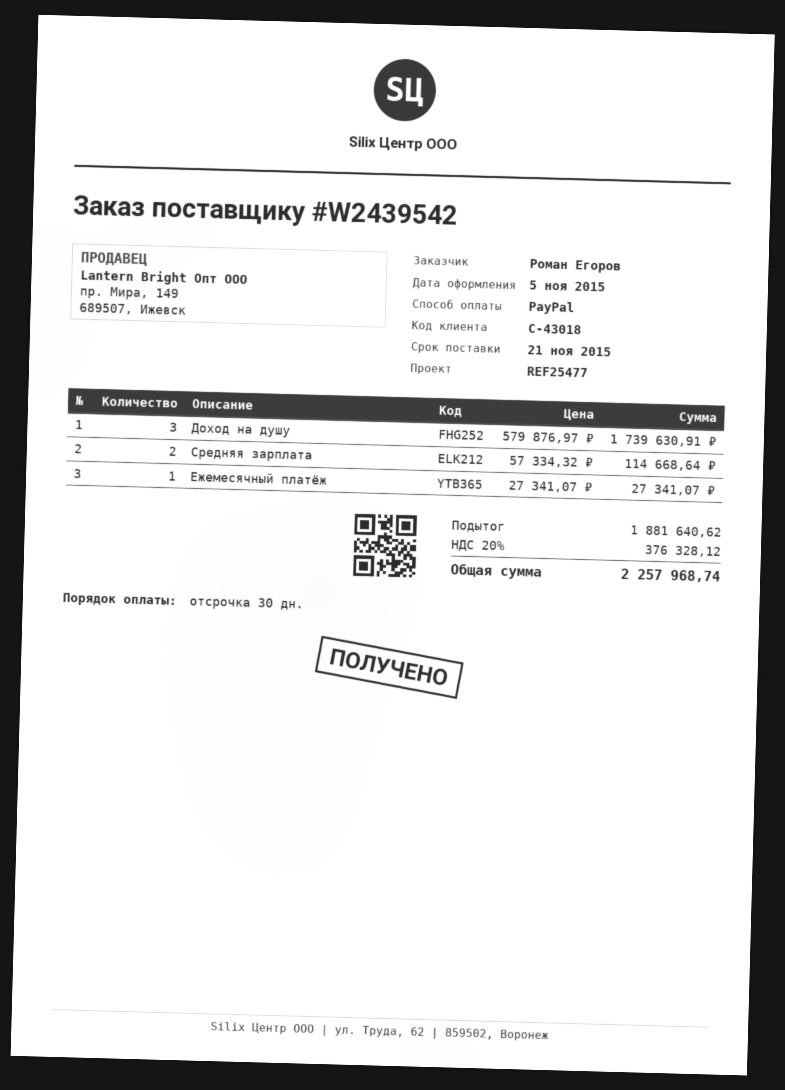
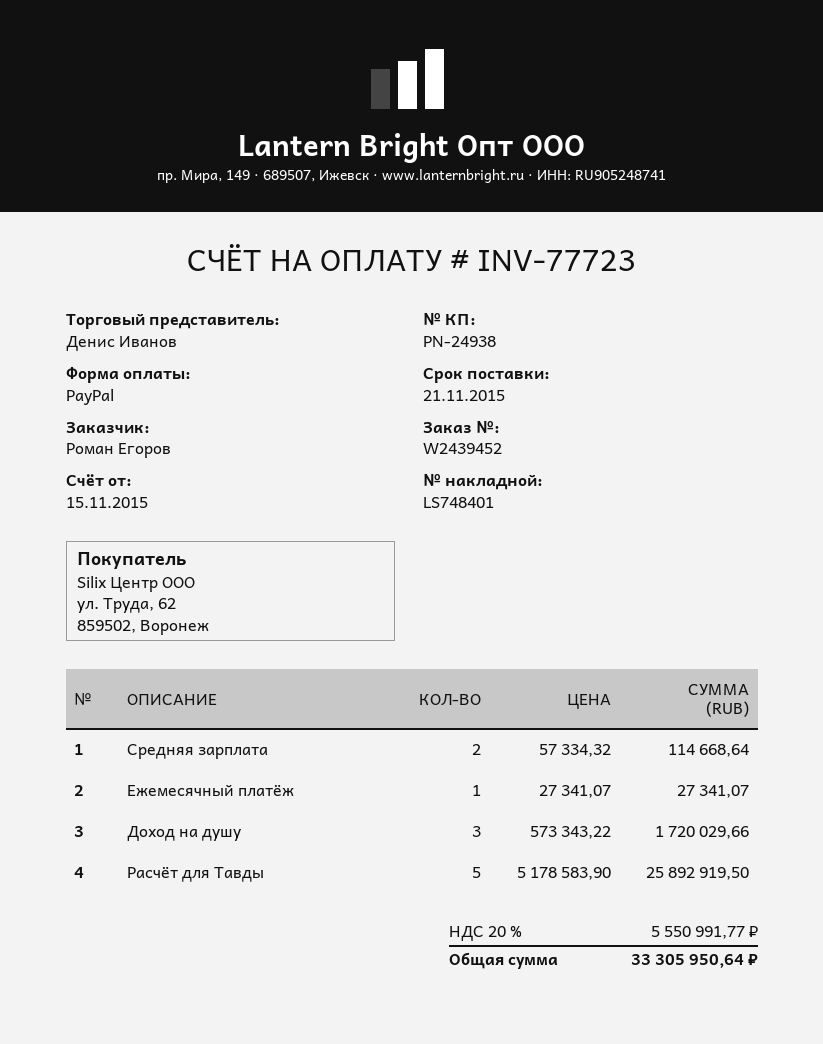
order number: W2439542 -> W2439452
Доход на душу: 3 x 579876.97 = 1739630.91 -> 3 x 573343.22 = 1720029.66
Расчёт для Тавды: none -> 5 x 5178583.90 = 25892919.50
tax: 20% = 376328.12 -> 20% = 5550991.77
total: 2257968.74 -> 33305950.64

